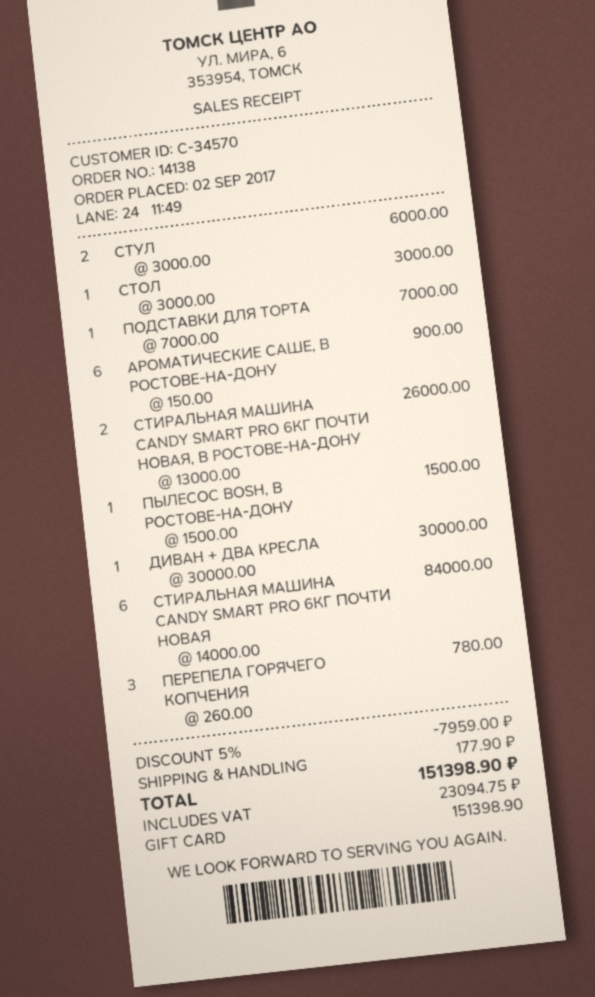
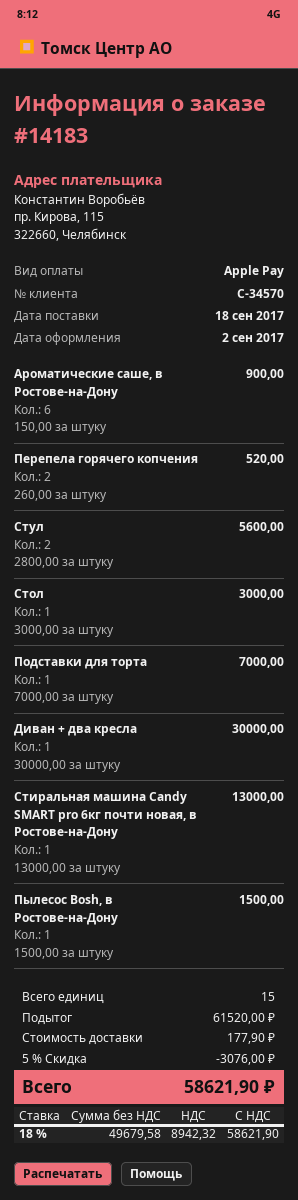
order number: 14138 -> 14183
payment method: gift card -> Apple Pay
СТУЛ: 2 x 3000.00 = 6000.00 -> 2 x 2800.00 = 5600.00
СТИРАЛЬНАЯ МАШИНА CANDY SMART PRO 6КГ ПОЧТИ НОВАЯ, В РОСТОВЕ-НА-ДОНУ: 2 x 13000.00 = 26000.00 -> 1 x 13000.00 = 13000.00
СТИРАЛЬНАЯ МАШИНА CANDY SMART PRO 6КГ ПОЧТИ НОВАЯ: 6 x 14000.00 = 84000.00 -> none
ПЕРЕПЕЛА ГОРЯЧЕГО КОПЧЕНИЯ: 3 x 260.00 = 780.00 -> 2 x 260.00 = 520.00
discount: 5% = 7959.00 -> 5% = 3076.00
tax: 23094.75 -> 8942.32
total: 151398.90 -> 58621.90

